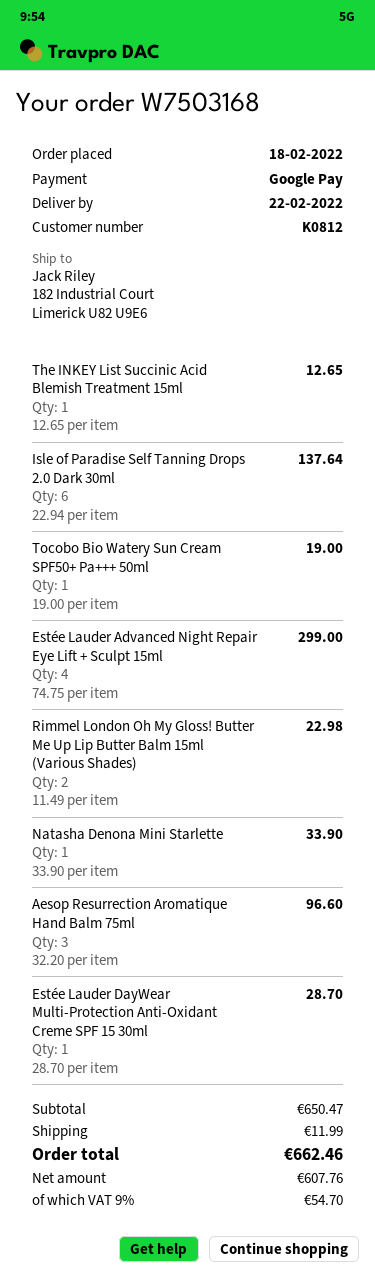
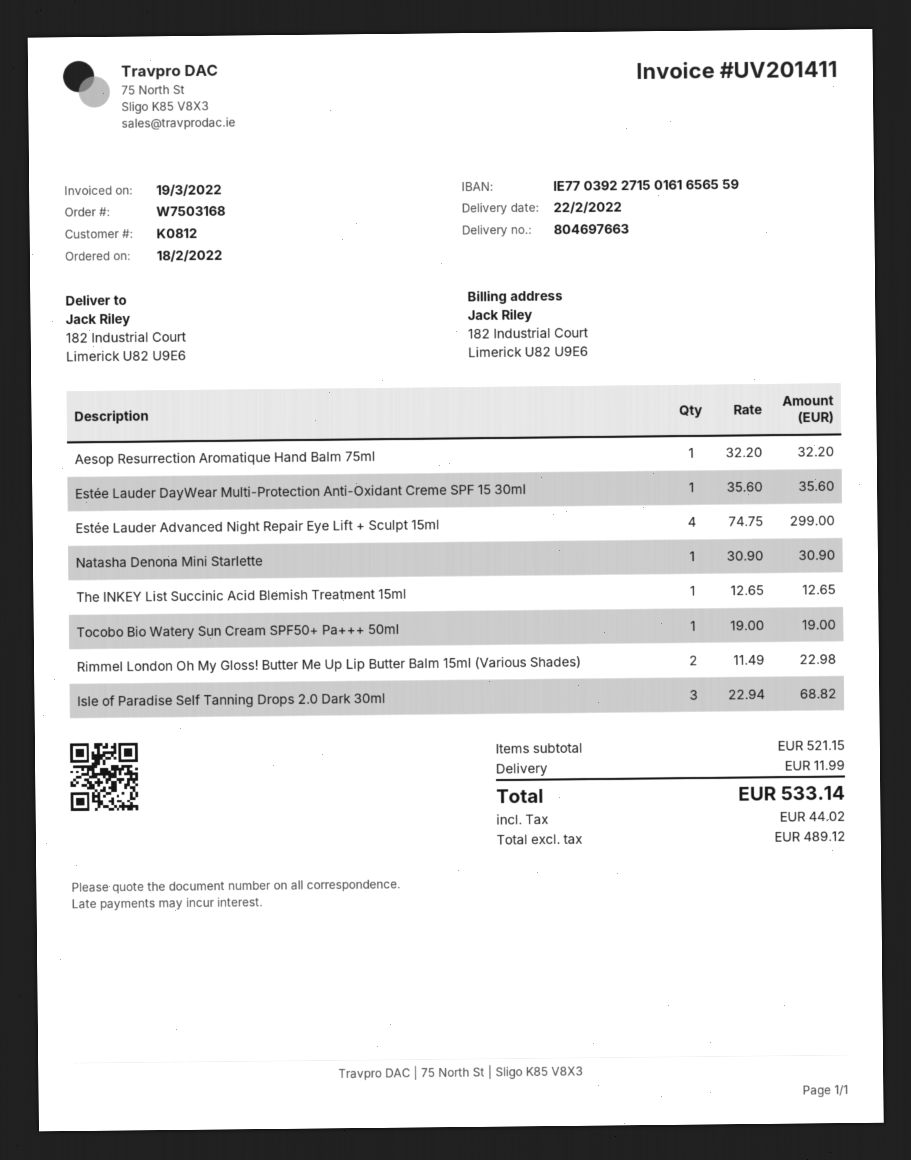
Isle of Paradise Self Tanning Drops 2.0 Dark 30ml: 6 x 22.94 = 137.64 -> 3 x 22.94 = 68.82
Natasha Denona Mini Starlette: 1 x 33.90 = 33.90 -> 1 x 30.90 = 30.90
Aesop Resurrection Aromatique Hand Balm 75ml: 3 x 32.20 = 96.60 -> 1 x 32.20 = 32.20
Estée Lauder DayWear Multi-Protection Anti-Oxidant Creme SPF 15 30ml: 1 x 28.70 = 28.70 -> 1 x 35.60 = 35.60
subtotal: 650.47 -> 521.15
net: 607.76 -> 489.12
tax: 54.70 -> 44.02
total: 662.46 -> 533.14

